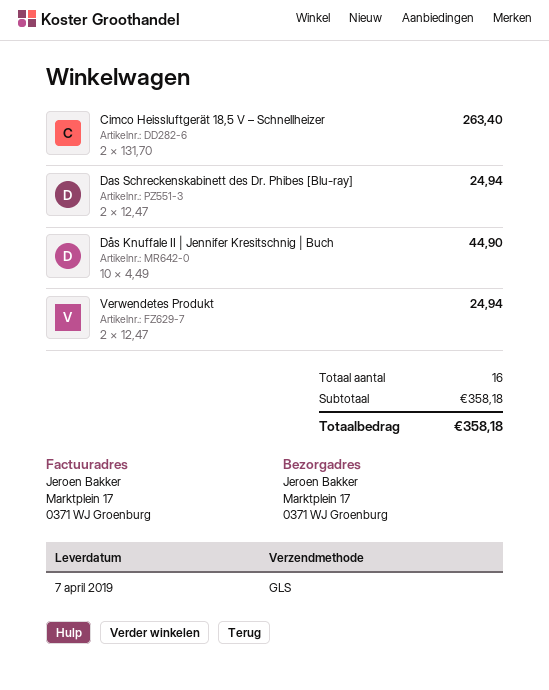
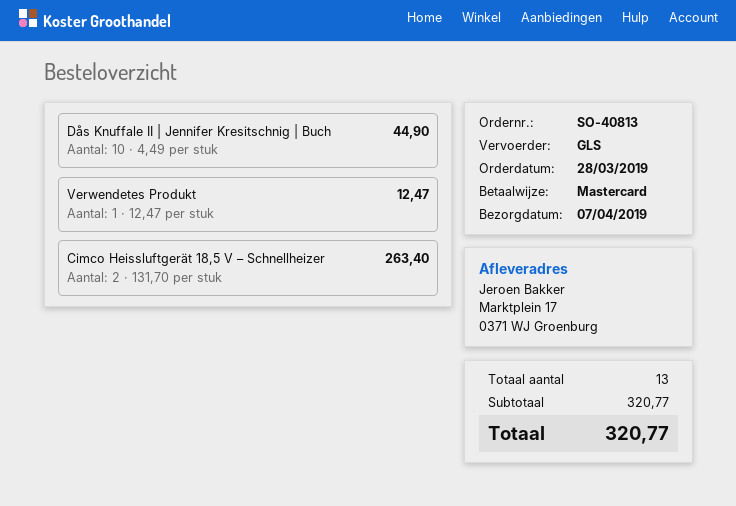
Das Schreckenskabinett des Dr. Phibes [Blu-ray]: 2 x 12.47 = 24.94 -> none
Verwendetes Produkt: 2 x 12.47 = 24.94 -> 1 x 12.47 = 12.47
total quantity: 16 -> 13
subtotal: 358.18 -> 320.77
total: 358.18 -> 320.77

